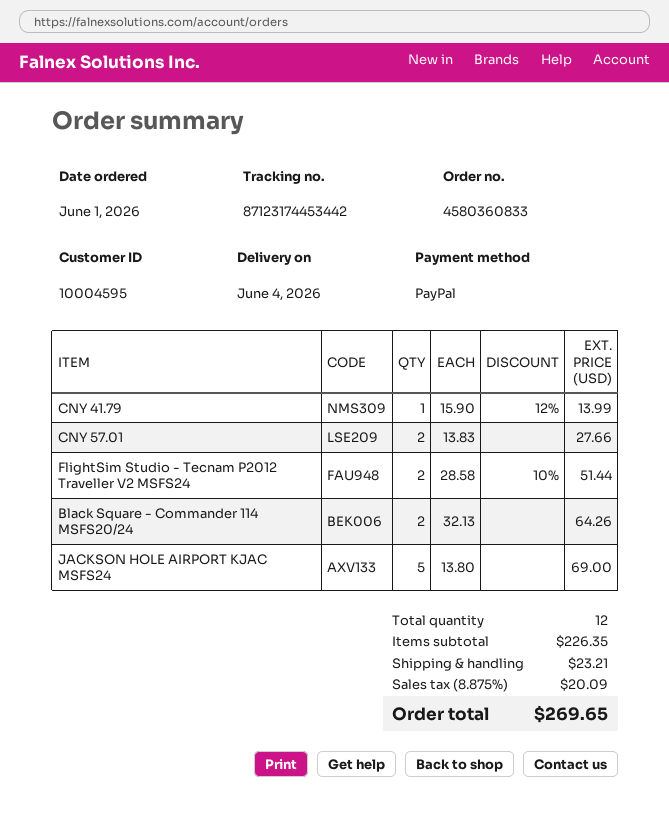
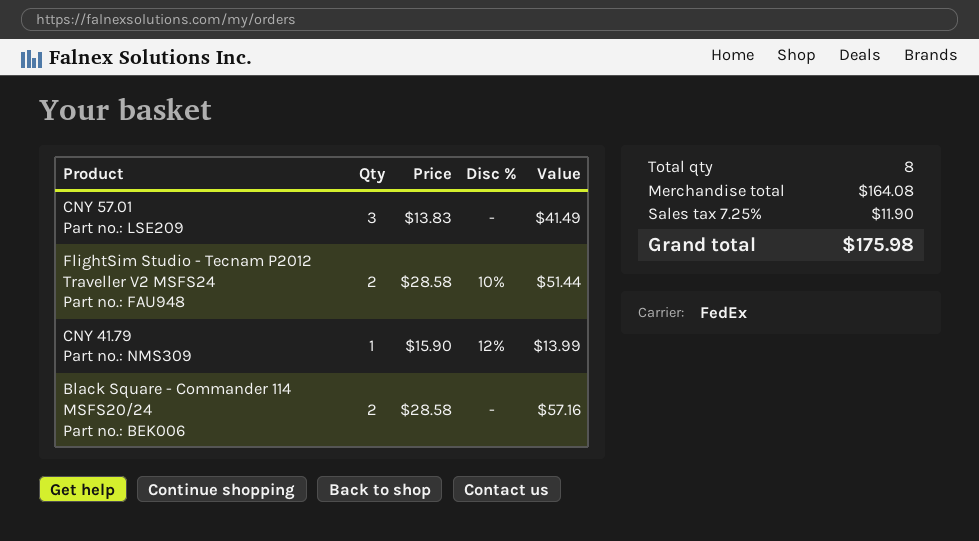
CNY 57.01: 2 x 13.83 = 27.66 -> 3 x 13.83 = 41.49
Black Square - Commander 114 MSFS20/24: 2 x 32.13 = 64.26 -> 2 x 28.58 = 57.16
JACKSON HOLE AIRPORT KJAC MSFS24: 5 x 13.80 = 69.00 -> none
total quantity: 12 -> 8
subtotal: 226.35 -> 164.08
shipping: 23.21 -> none
tax: 8.875% = 20.09 -> 7.25% = 11.90
total: 269.65 -> 175.98

